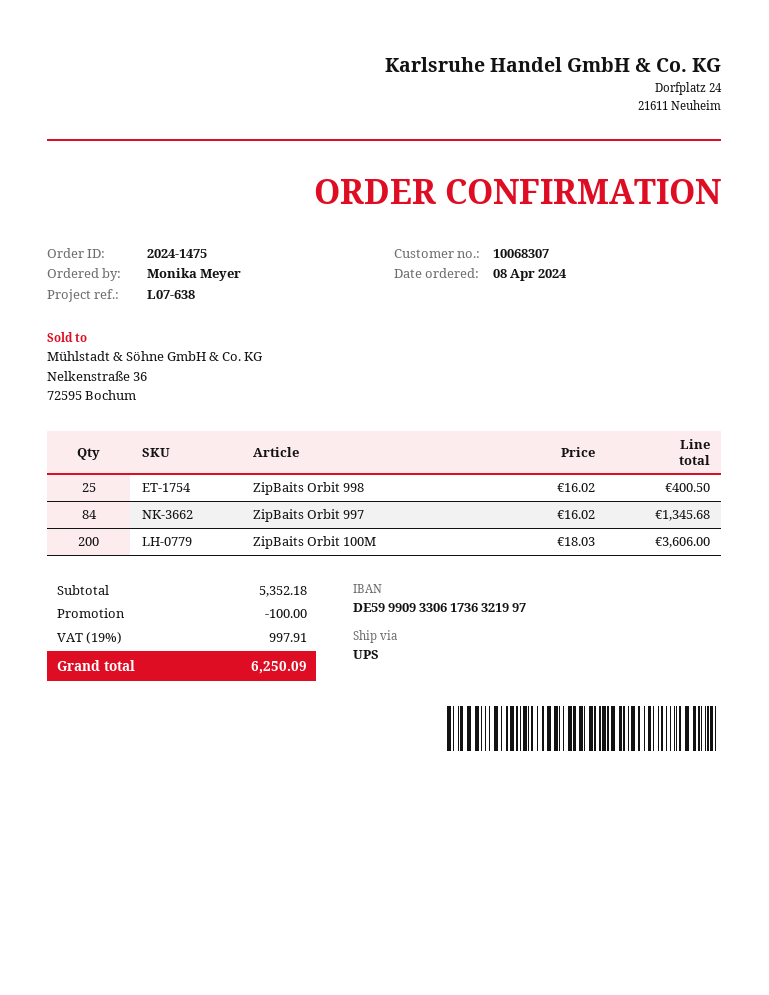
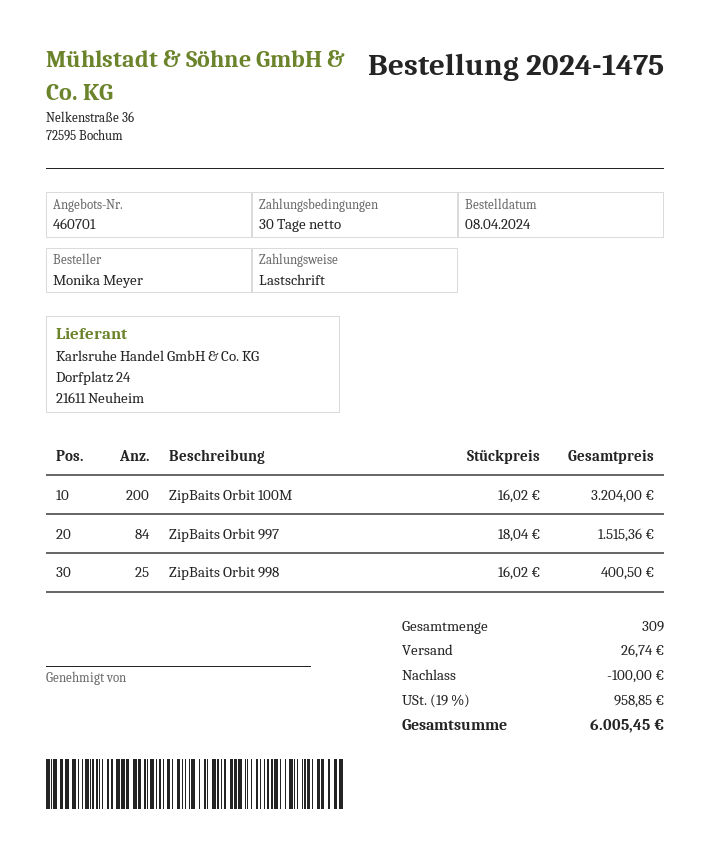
ZipBaits Orbit 997: 84 x 16.02 = 1345.68 -> 84 x 18.04 = 1515.36
ZipBaits Orbit 100M: 200 x 18.03 = 3606.00 -> 200 x 16.02 = 3204.00
shipping: none -> 26.74
tax: 19% = 997.91 -> 19% = 958.85
total: 6250.09 -> 6005.45

